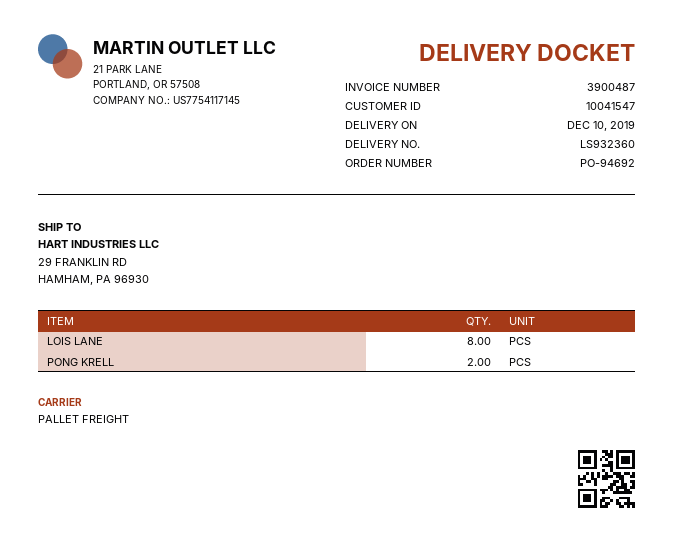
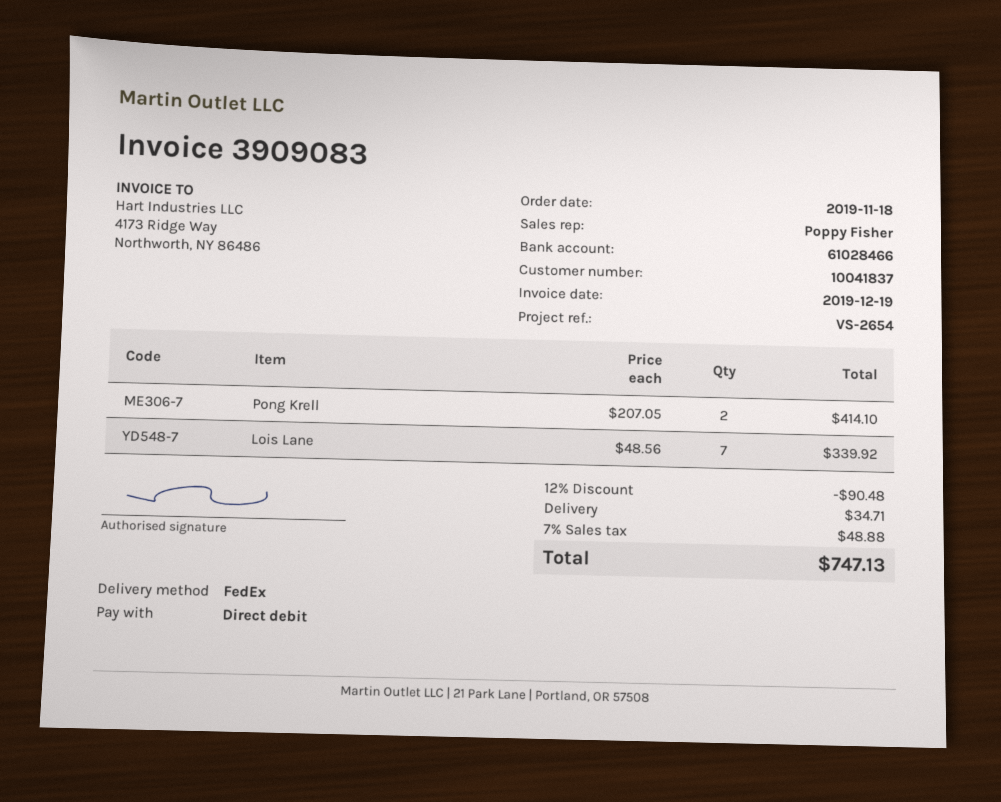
invoice number: 3900487 -> 3909083
customer number: 10041547 -> 10041837
shipping method: pallet freight -> FedEx
LOIS LANE: 8 -> 7

